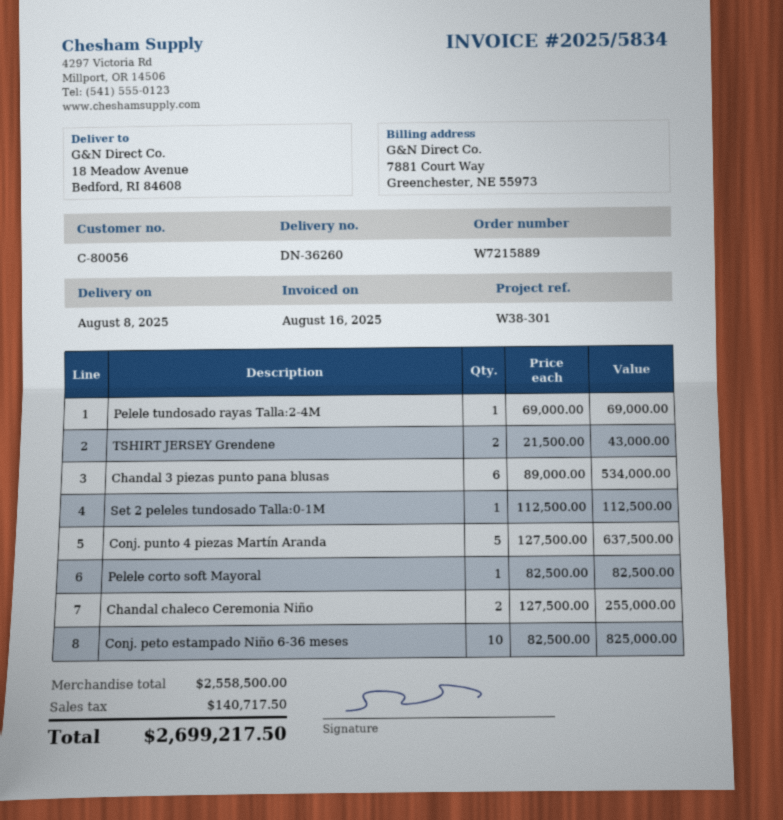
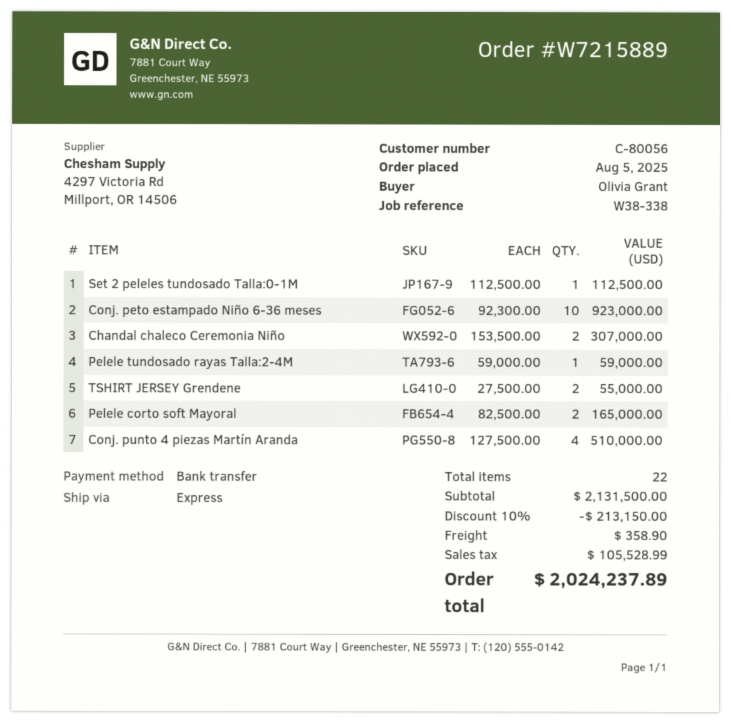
reference: W38-301 -> W38-338
Pelele tundosado rayas Talla:2-4M: 1 x 69000.00 = 69000.00 -> 1 x 59000.00 = 59000.00
TSHIRT JERSEY Grendene: 2 x 21500.00 = 43000.00 -> 2 x 27500.00 = 55000.00
Chandal 3 piezas punto pana blusas: 6 x 89000.00 = 534000.00 -> none
Conj. punto 4 piezas Martín Aranda: 5 x 127500.00 = 637500.00 -> 4 x 127500.00 = 510000.00
Pelele corto soft Mayoral: 1 x 82500.00 = 82500.00 -> 2 x 82500.00 = 165000.00
Chandal chaleco Ceremonia Niño: 2 x 127500.00 = 255000.00 -> 2 x 153500.00 = 307000.00
Conj. peto estampado Niño 6-36 meses: 10 x 82500.00 = 825000.00 -> 10 x 92300.00 = 923000.00
subtotal: 2558500.00 -> 2131500.00
discount: none -> 10% = 213150.00
shipping: none -> 358.90
tax: 140717.50 -> 105528.99
total: 2699217.50 -> 2024237.89

